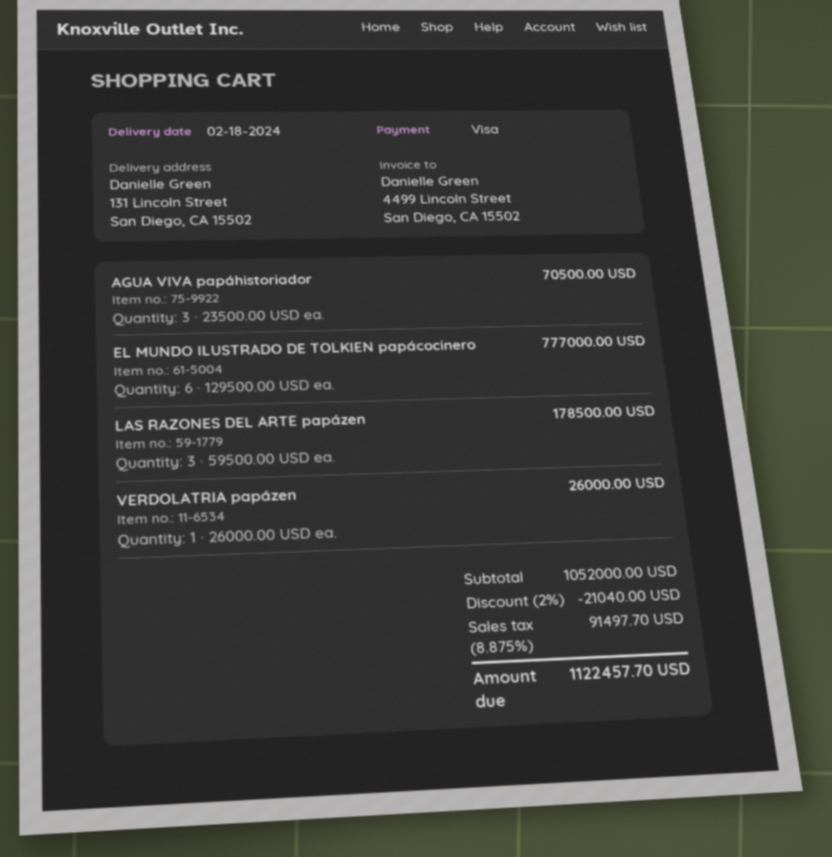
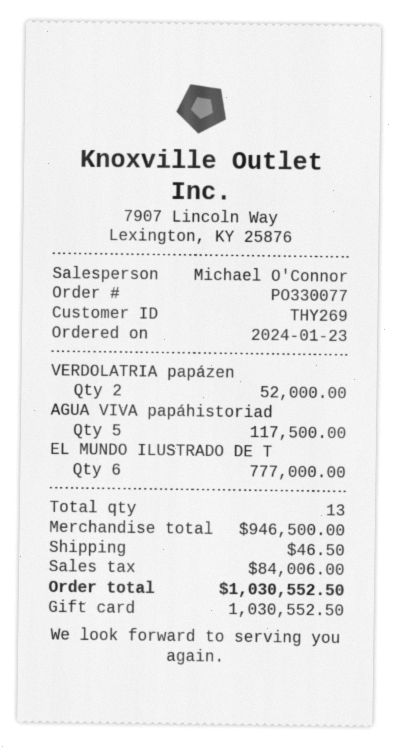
payment method: Visa -> gift card
AGUA VIVA papáhistoriador: 3 for 70500.00 -> 5 for 117500.00
LAS RAZONES DEL ARTE papázen: 3 for 178500.00 -> none
VERDOLATRIA papázen: 1 for 26000.00 -> 2 for 52000.00
subtotal: 1052000.00 -> 946500.00
discount: 2% = 21040.00 -> none
shipping: none -> 46.50
tax: 91497.70 -> 84006.00
total: 1122457.70 -> 1030552.50

